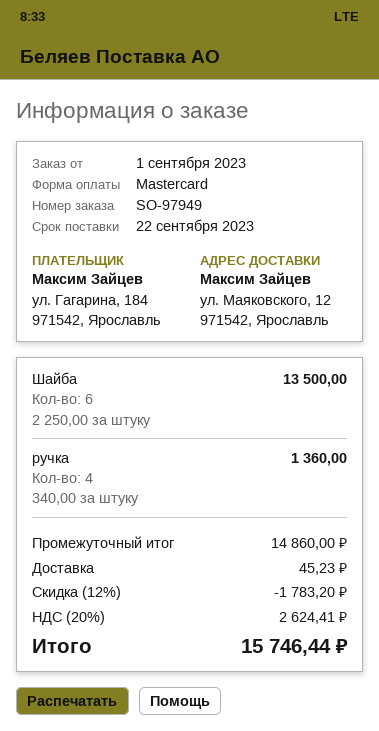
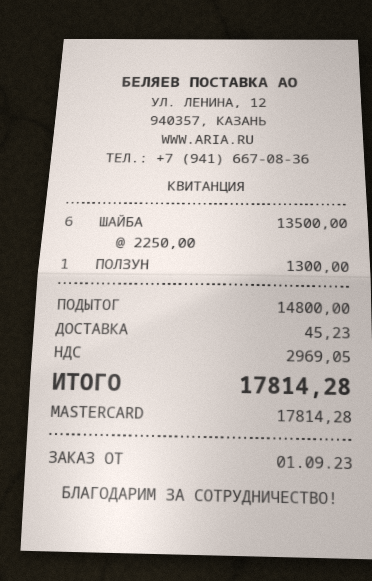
ручка: 4 x 340.00 = 1360.00 -> none
ПОЛЗУН: none -> 1 x 1300.00 = 1300.00
subtotal: 14860.00 -> 14800.00
discount: 12% = 1783.20 -> none
tax: 2624.41 -> 2969.05
total: 15746.44 -> 17814.28

